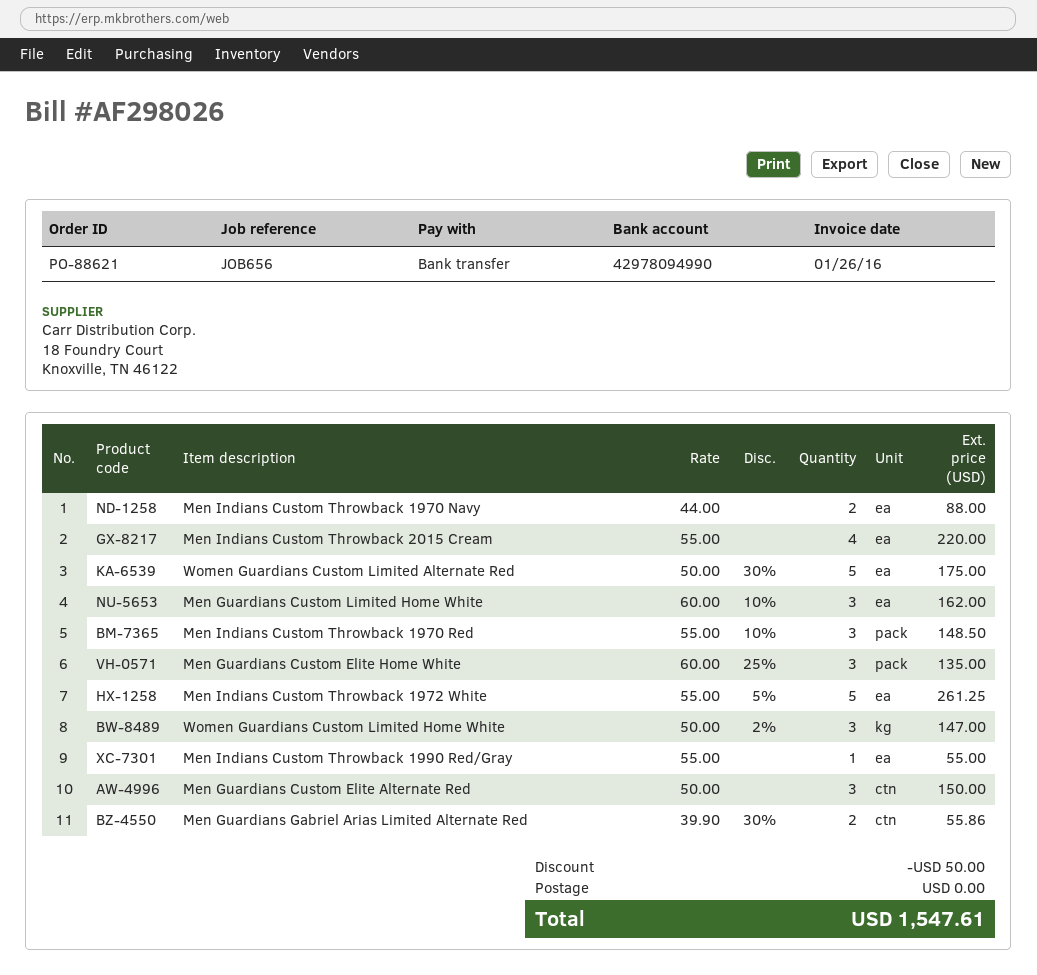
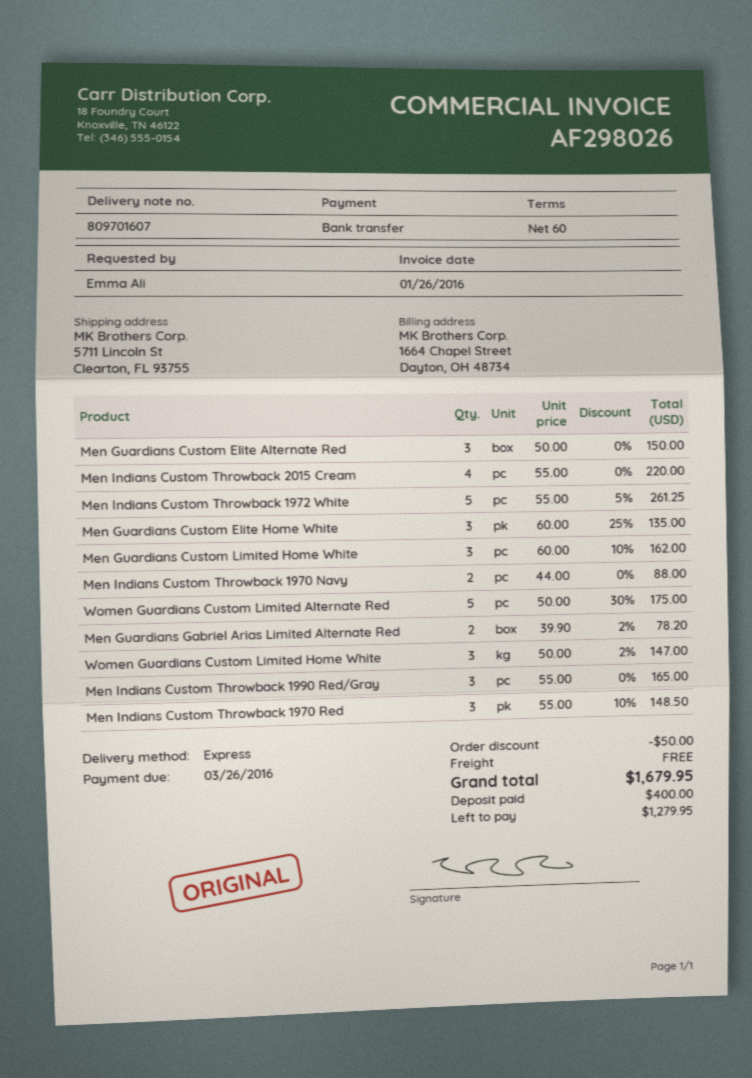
Men Indians Custom Throwback 1990 Red/Gray: 1 x 55.00 = 55.00 -> 3 x 55.00 = 165.00
Men Guardians Gabriel Arias Limited Alternate Red: 2 x 39.90 - 30% = 55.86 -> 2 x 39.90 - 2% = 78.20
total: 1547.61 -> 1679.95

